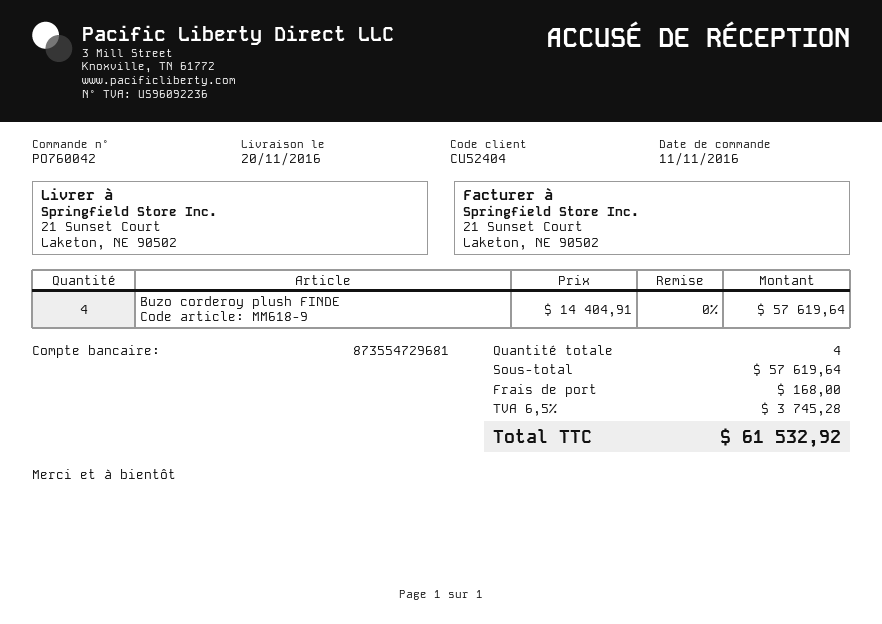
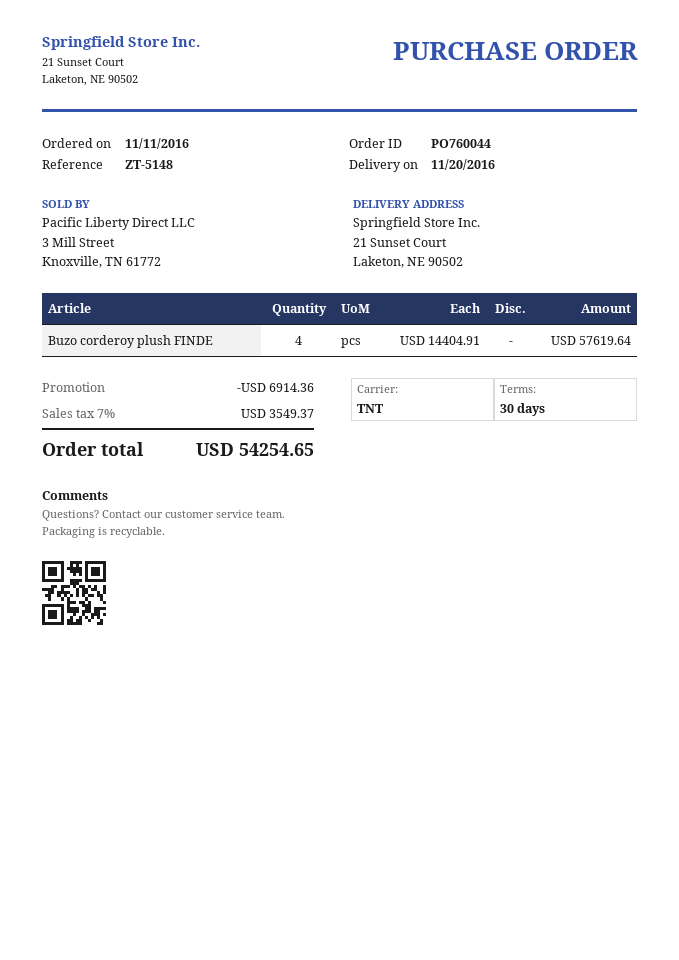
order number: PO760042 -> PO760044
discount: none -> 6914.36
shipping: 168.00 -> none
tax: 6.5% = 3745.28 -> 7% = 3549.37
total: 61532.92 -> 54254.65

